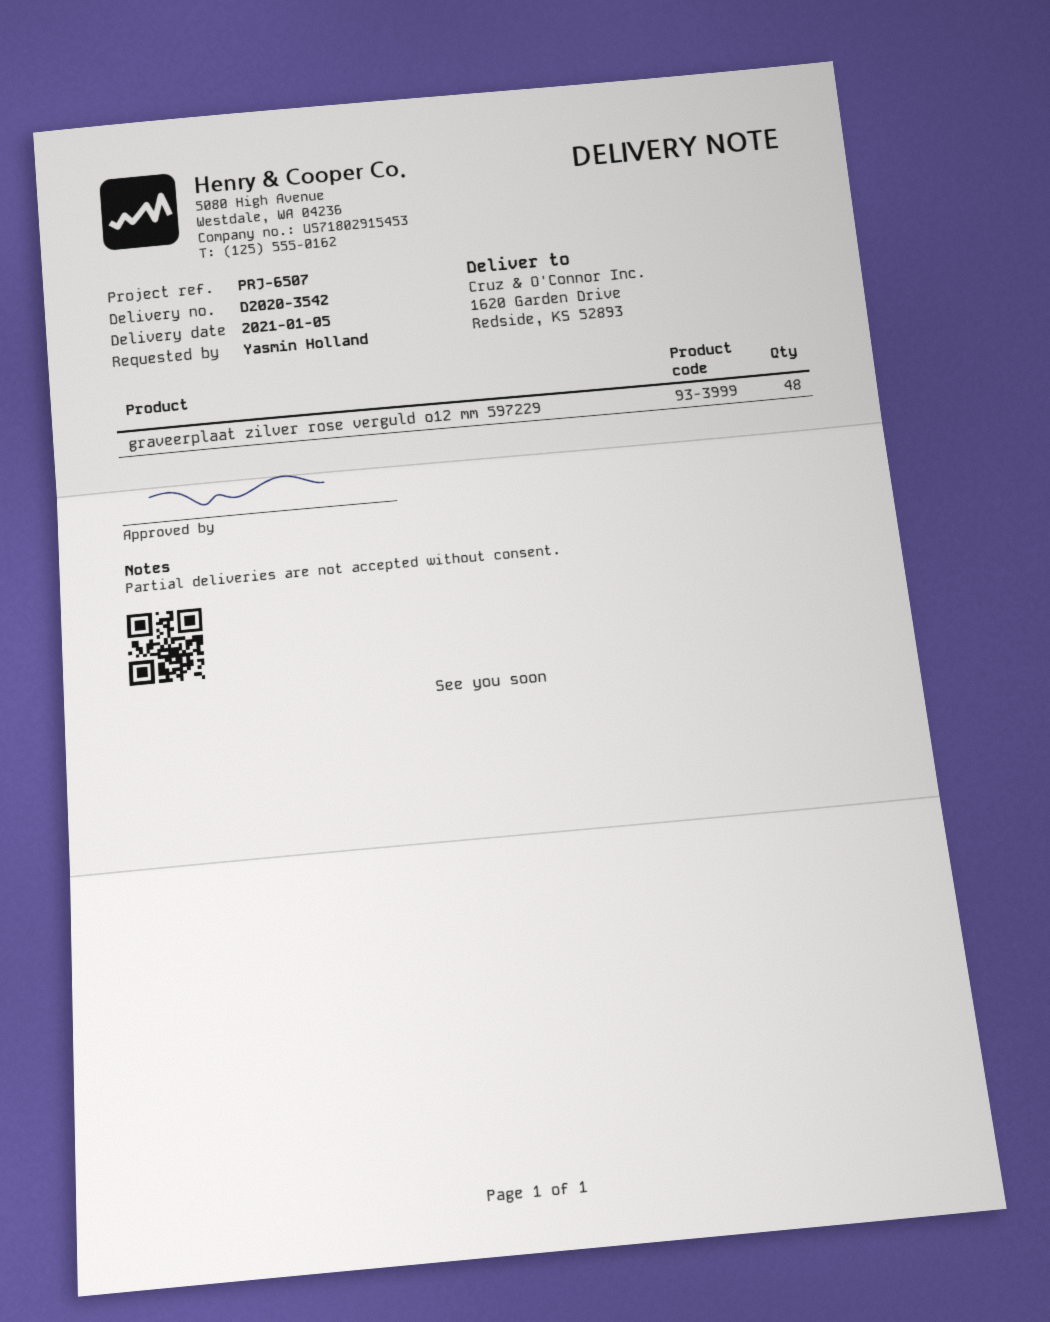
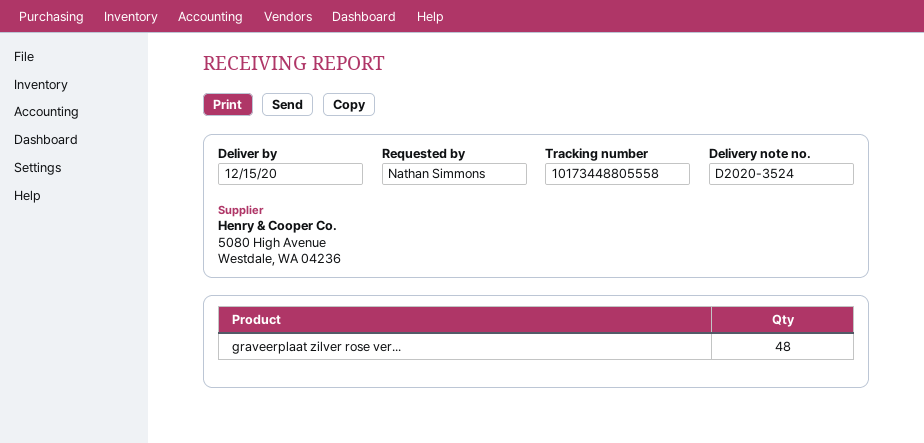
delivery note number: D2020-3542 -> D2020-3524
delivery date: 2021-01-05 -> 2020-12-15
ordered by: Yasmin Holland -> Nathan Simmons

